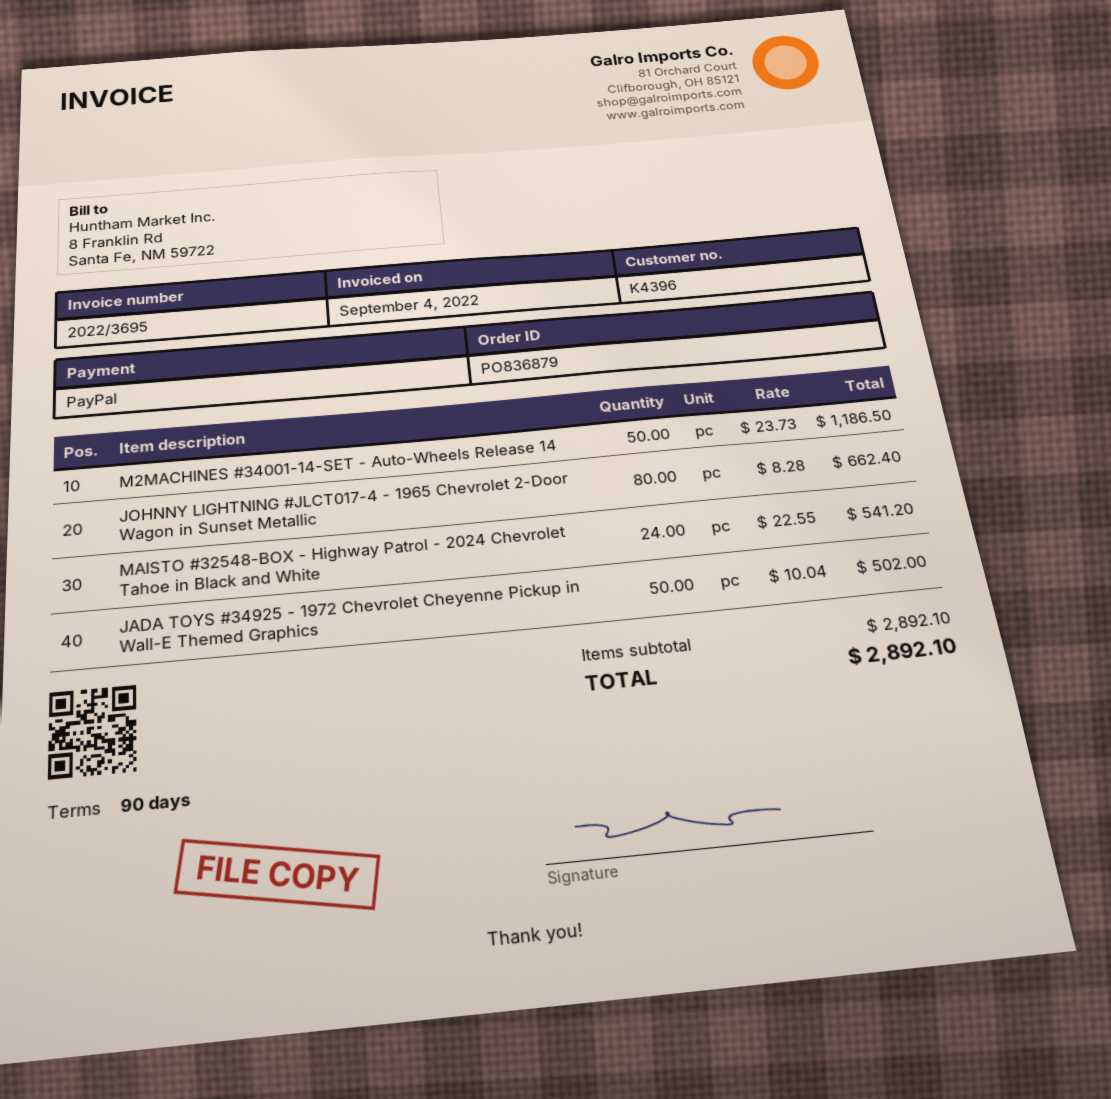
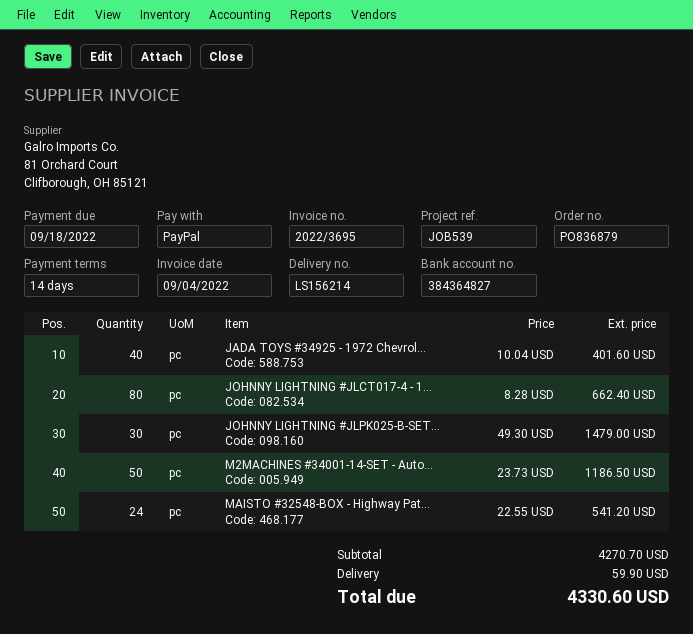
payment terms: 90 days -> 14 days
JADA TOYS #34925 - 1972 Chevrolet Cheyenne Pickup in Wall-E Themed Graphics: 50 x 10.04 = 502.00 -> 40 x 10.04 = 401.60
JOHNNY LIGHTNING #JLPK025-B-SET...: none -> 30 x 49.30 = 1479.00
subtotal: 2892.10 -> 4270.70
shipping: none -> 59.90
total: 2892.10 -> 4330.60

